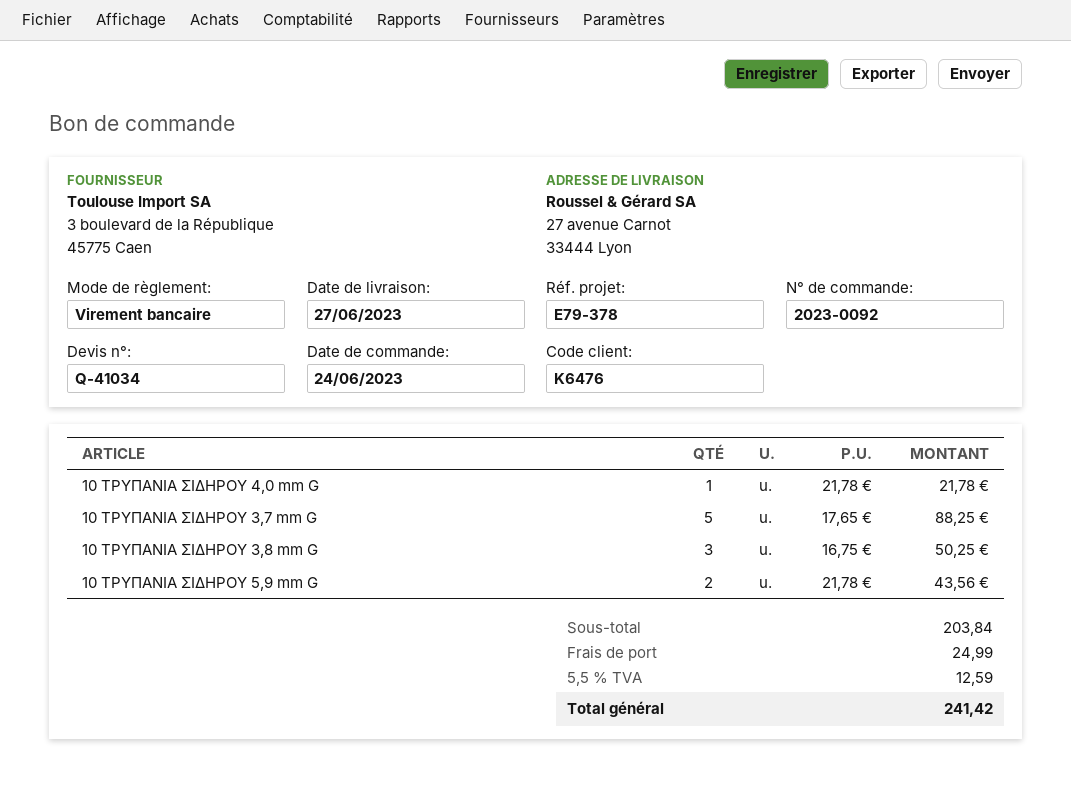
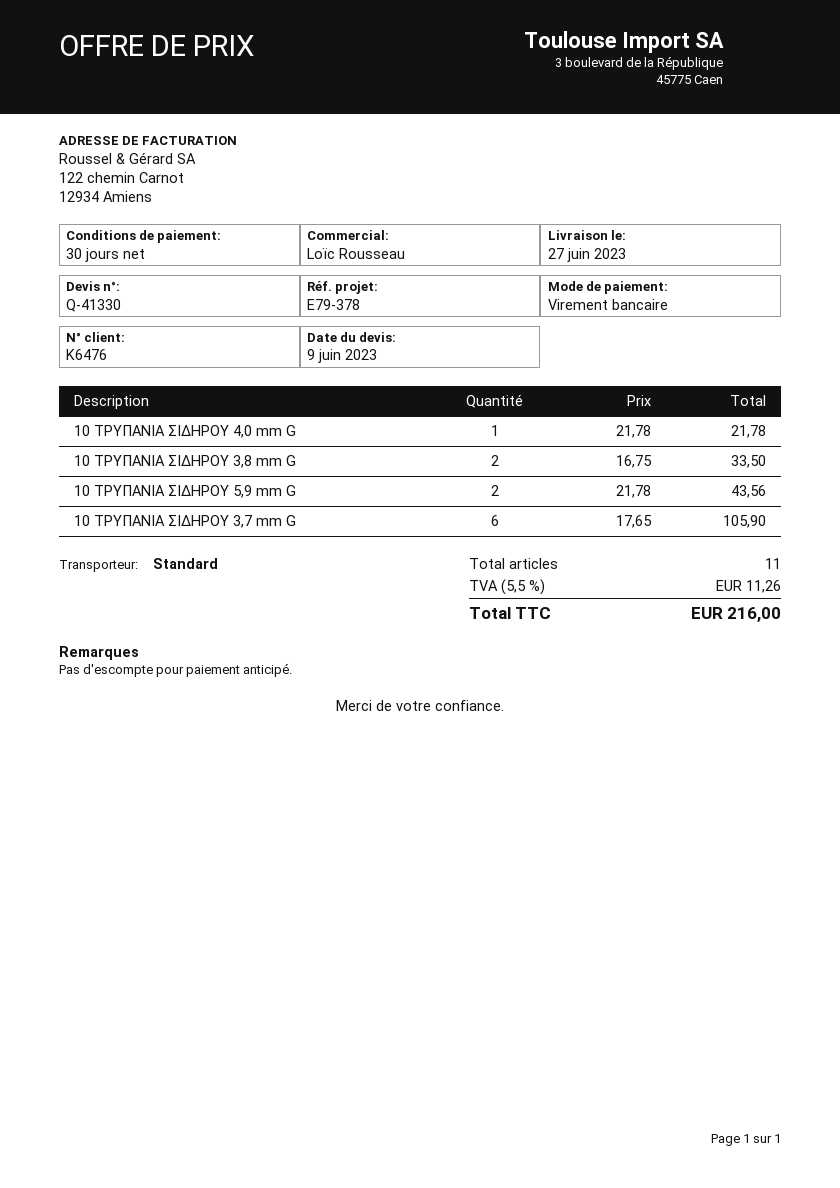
quote number: Q-41034 -> Q-41330
10 ΤΡΥΠΑΝΙΑ ΣΙΔΗΡΟΥ 3,7 mm G: 5 x 17.65 = 88.25 -> 6 x 17.65 = 105.90
10 ΤΡΥΠΑΝΙΑ ΣΙΔΗΡΟΥ 3,8 mm G: 3 x 16.75 = 50.25 -> 2 x 16.75 = 33.50
shipping: 24.99 -> none
tax: 5.5% = 12.59 -> 5.5% = 11.26
total: 241.42 -> 216.00

